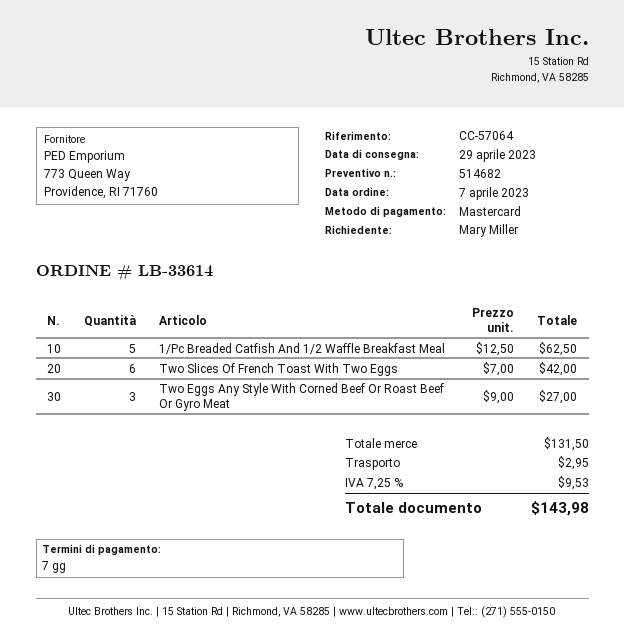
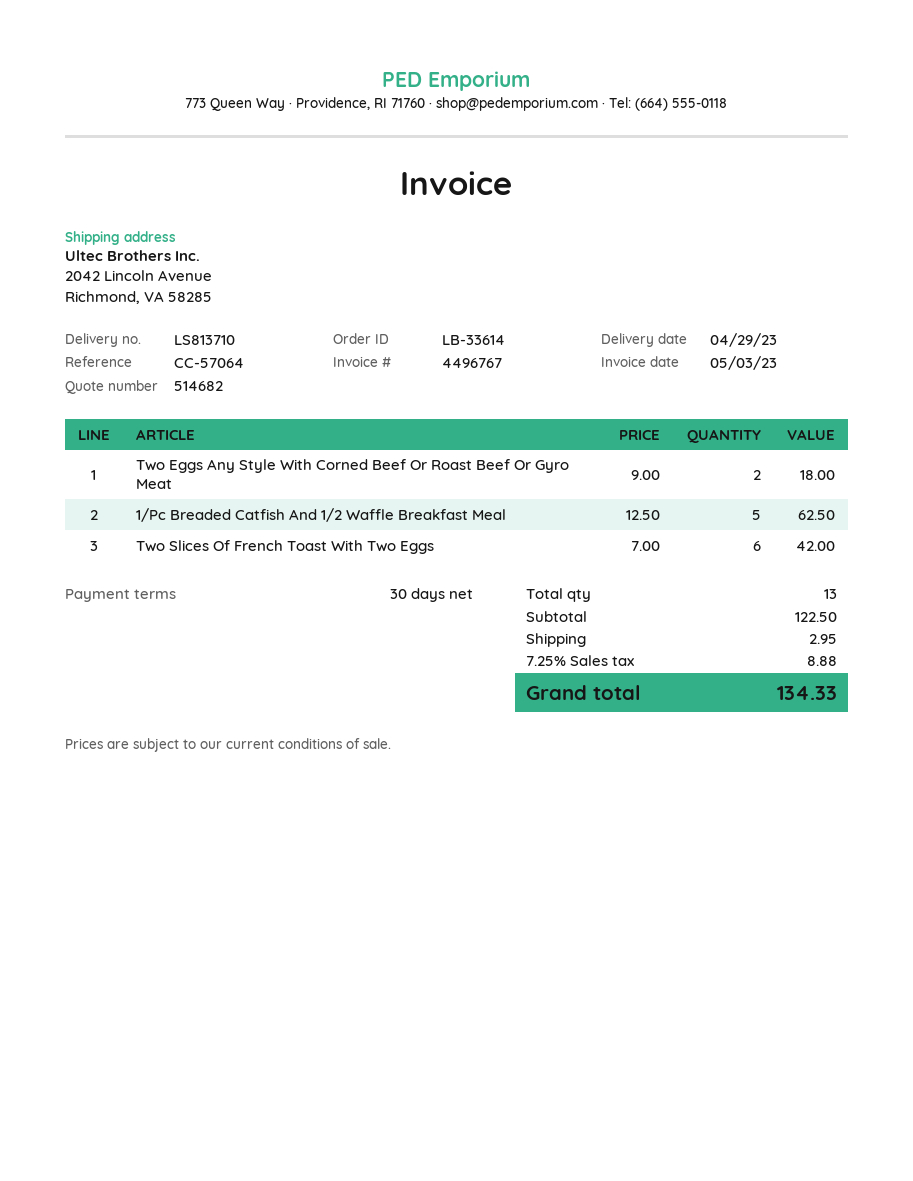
payment terms: 7 days -> 30 days
Two Eggs Any Style With Corned Beef Or Roast Beef Or Gyro Meat: 3 x 9.00 = 27.00 -> 2 x 9.00 = 18.00
subtotal: 131.50 -> 122.50
tax: 7.25% = 9.53 -> 7.25% = 8.88
total: 143.98 -> 134.33

